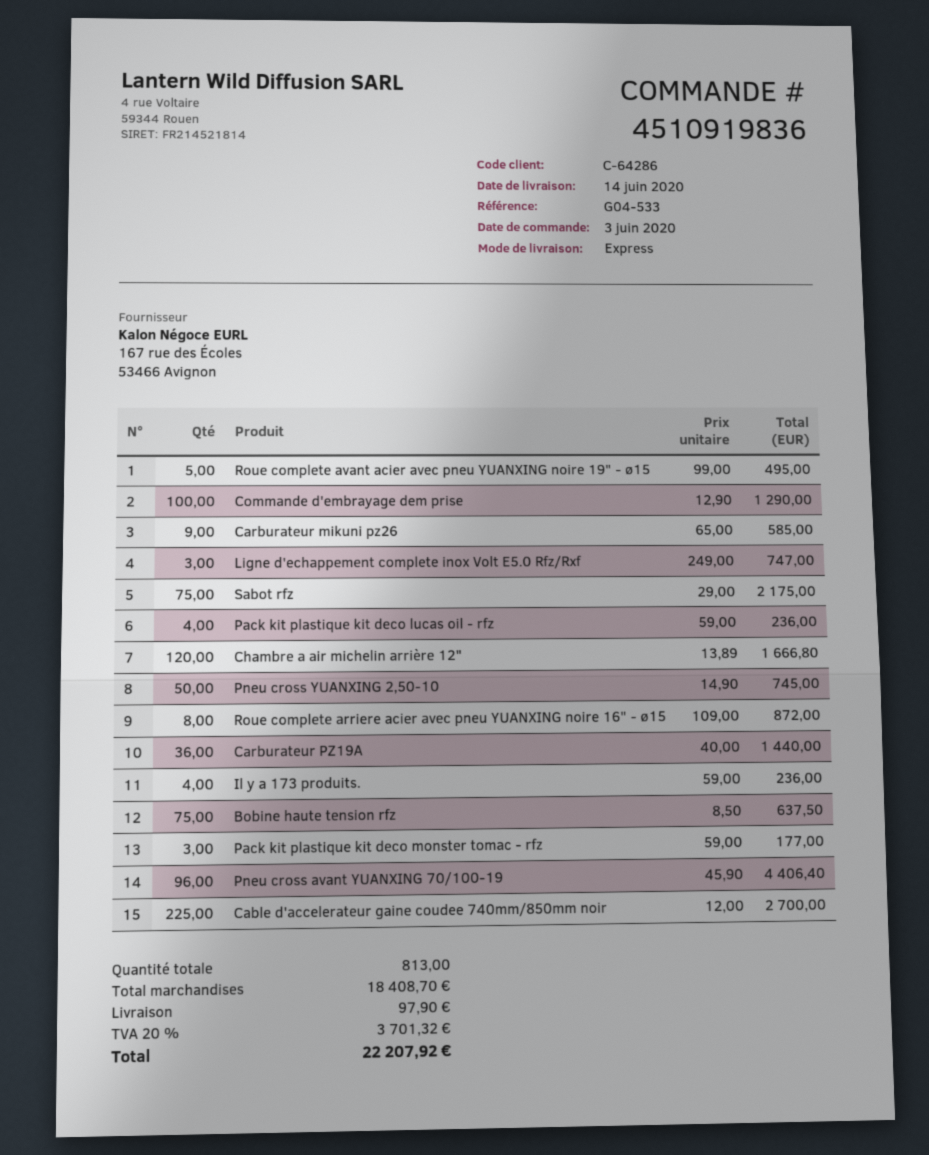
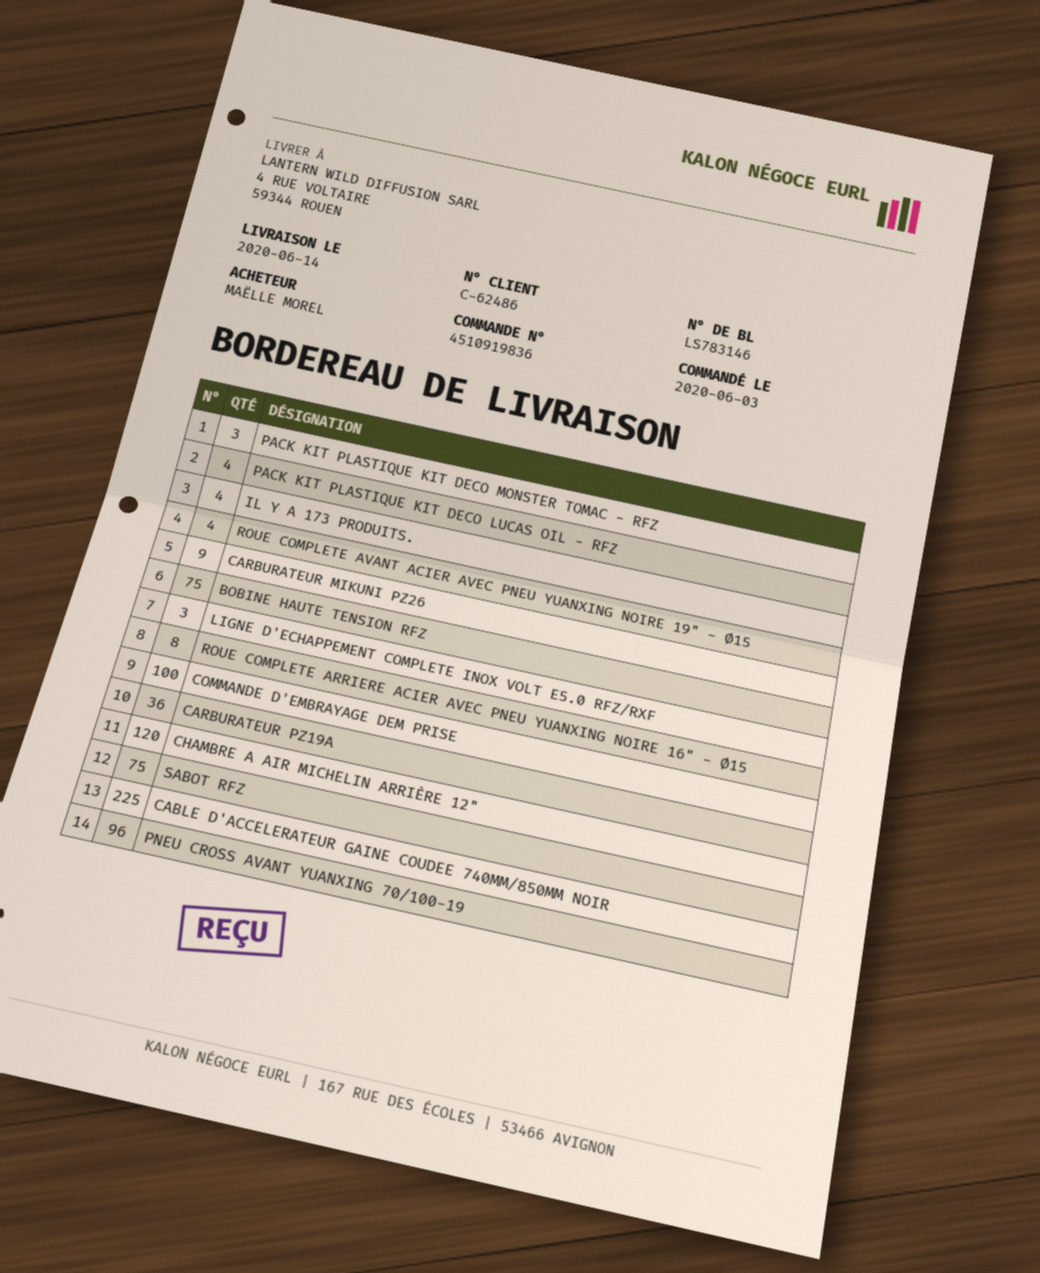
customer number: C-64286 -> C-62486
Roue complete avant acier avec pneu YUANXING noire 19" - ø15: 5 -> 4
Pneu cross YUANXING 2,50-10: 50 -> none

